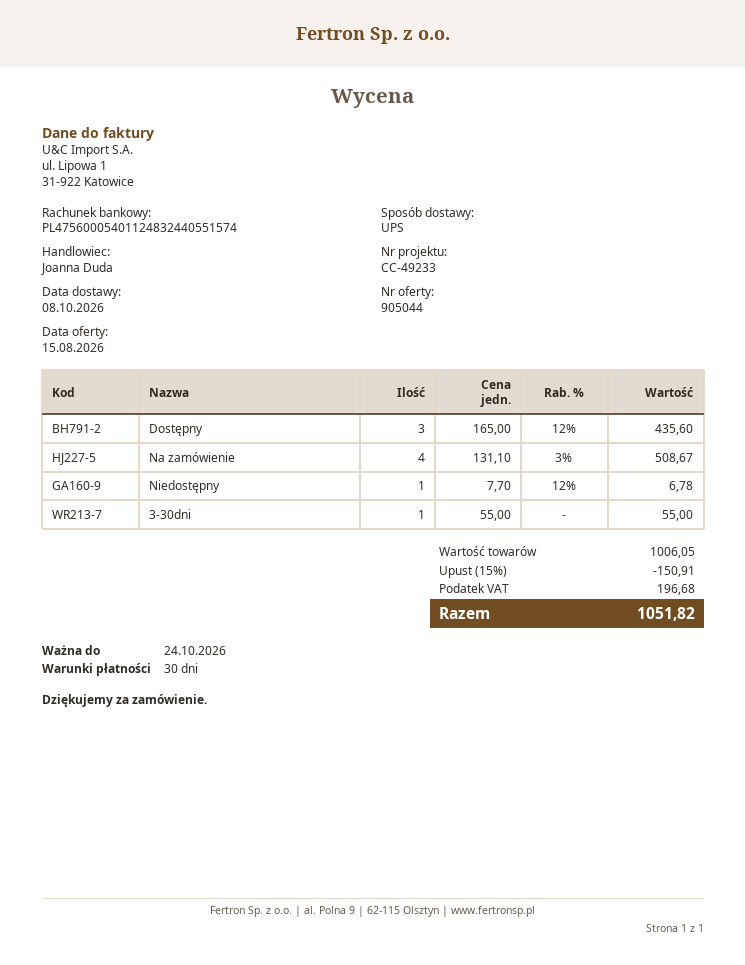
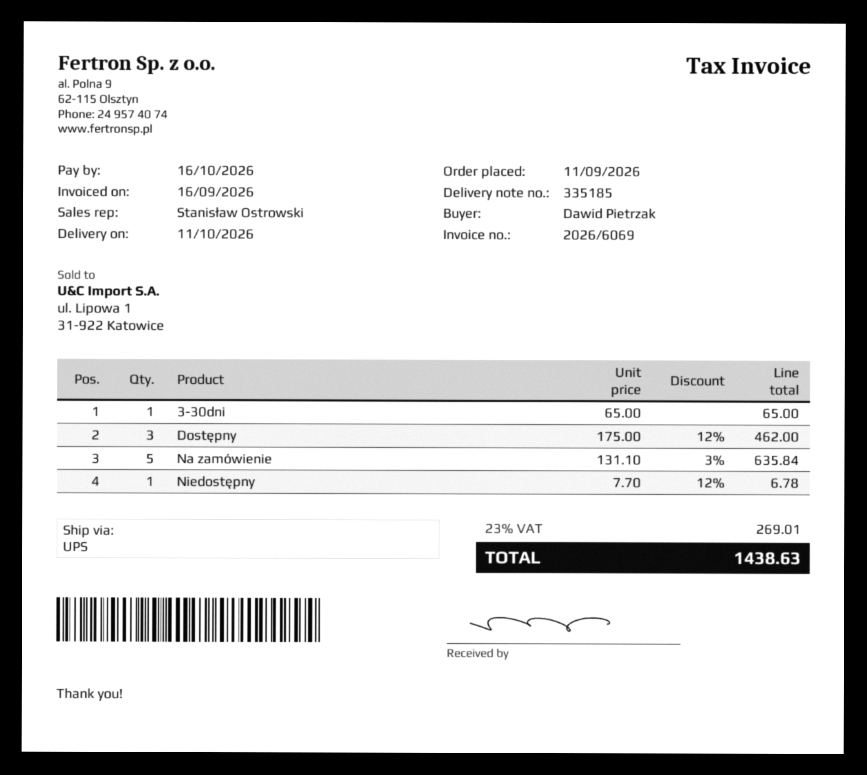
delivery date: 2026-10-08 -> 2026-10-11
sales rep: Joanna Duda -> Stanisław Ostrowski
Dostępny: 3 x 165.00 - 12% = 435.60 -> 3 x 175.00 - 12% = 462.00
Na zamówienie: 4 x 131.10 - 3% = 508.67 -> 5 x 131.10 - 3% = 635.84
3-30dni: 1 x 55.00 = 55.00 -> 1 x 65.00 = 65.00
discount: 15% = 150.91 -> none
tax: 196.68 -> 269.01
total: 1051.82 -> 1438.63

